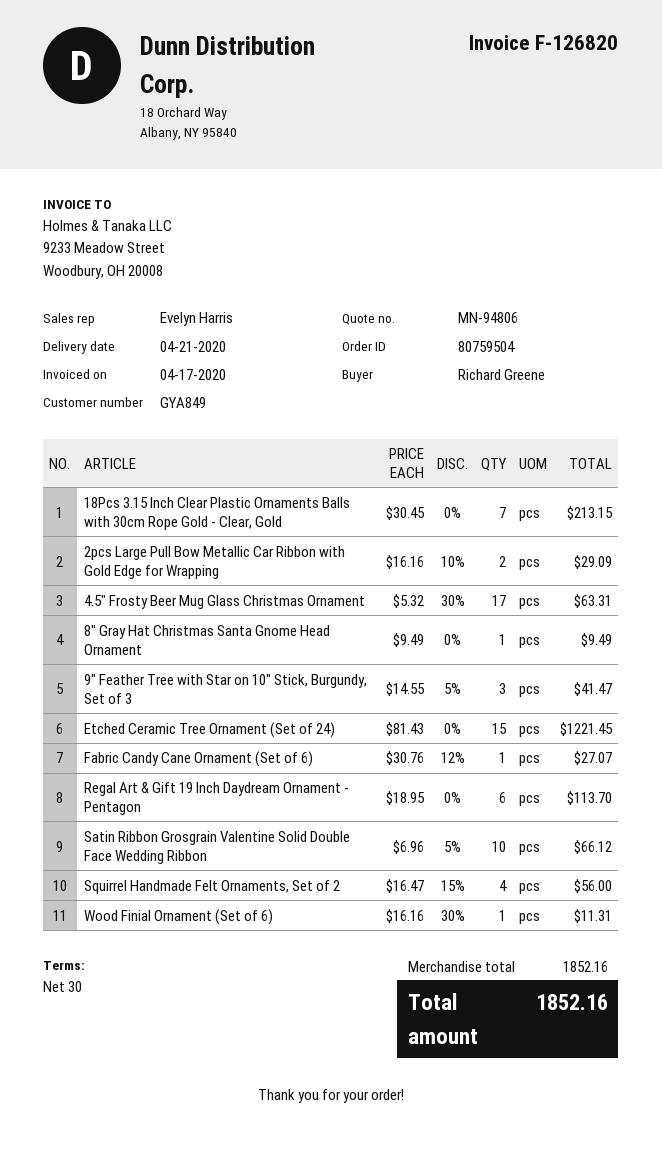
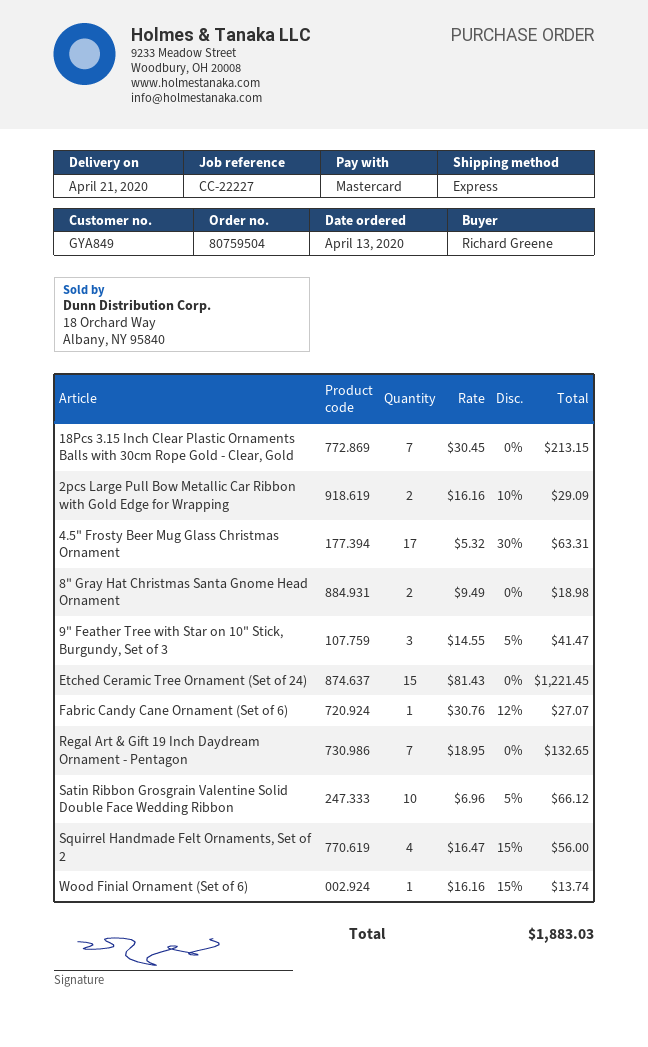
8" Gray Hat Christmas Santa Gnome Head Ornament: 1 x 9.49 = 9.49 -> 2 x 9.49 = 18.98
Regal Art & Gift 19 Inch Daydream Ornament - Pentagon: 6 x 18.95 = 113.70 -> 7 x 18.95 = 132.65
Wood Finial Ornament (Set of 6): 1 x 16.16 - 30% = 11.31 -> 1 x 16.16 - 15% = 13.74
total: 1852.16 -> 1883.03

